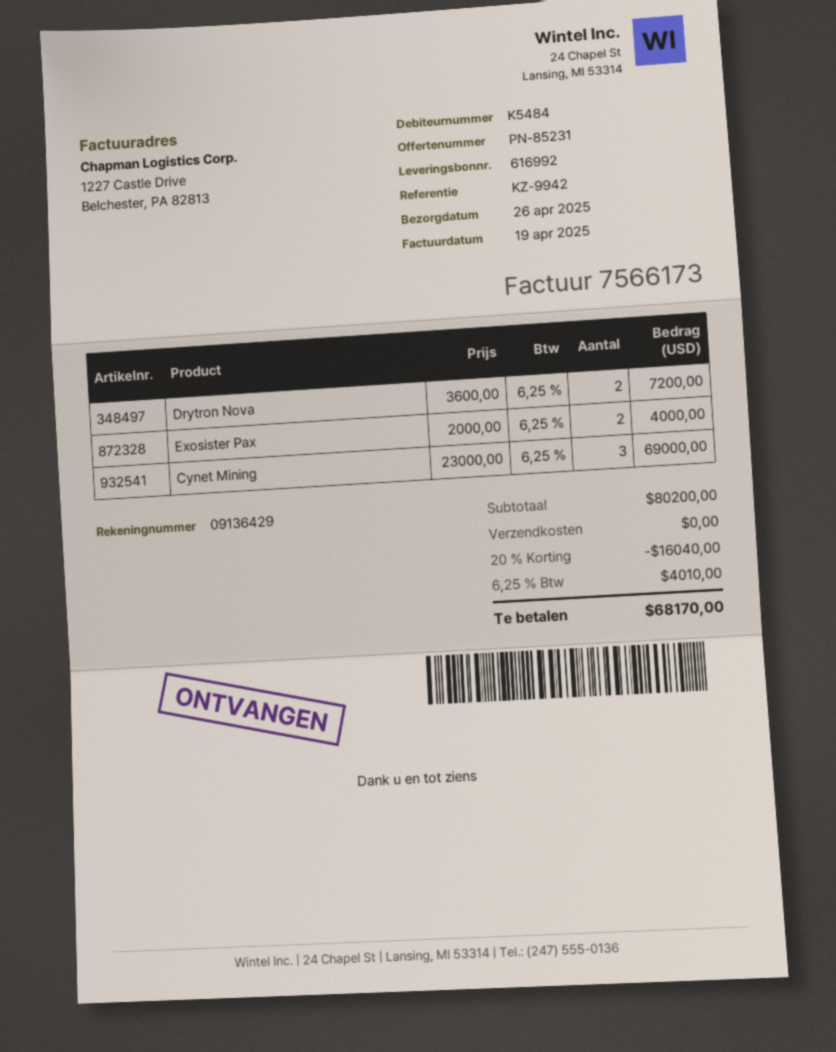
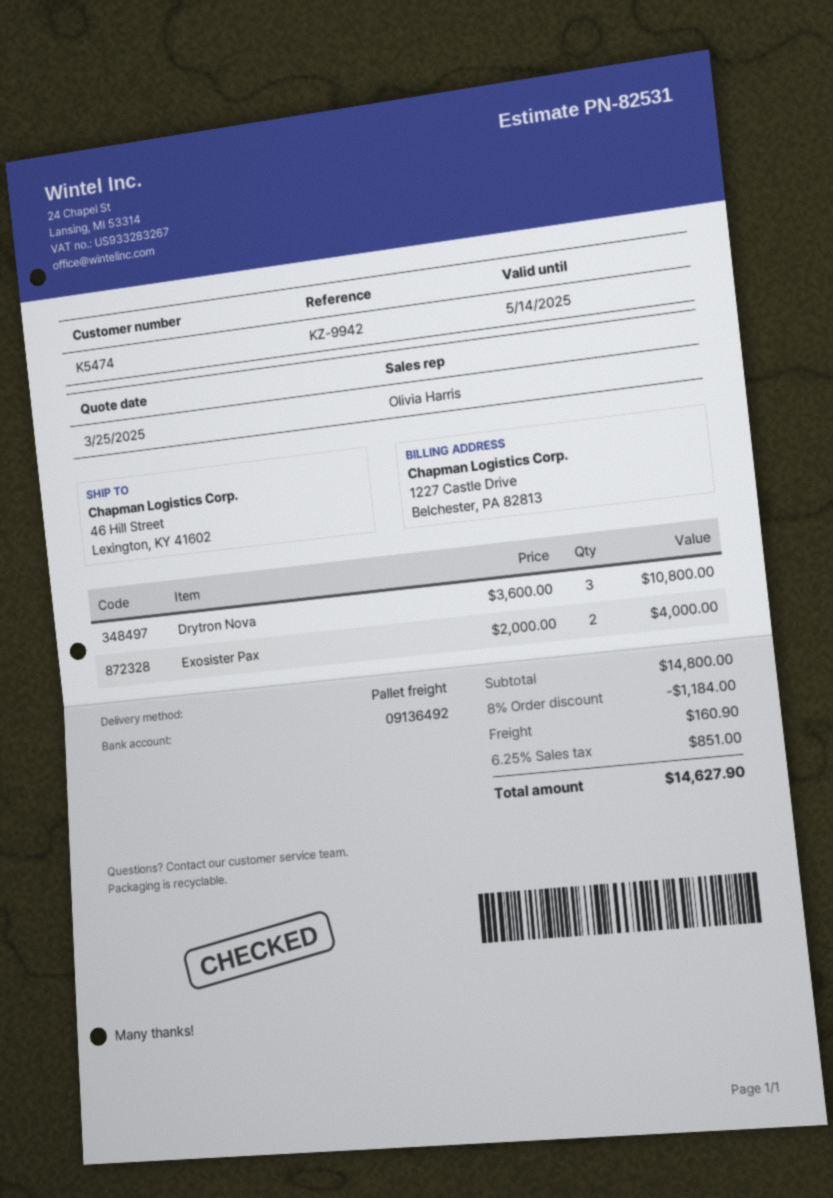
quote number: PN-85231 -> PN-82531
customer number: K5484 -> K5474
bank account: 09136429 -> 09136492
Drytron Nova: 2 x 3600.00 = 7200.00 -> 3 x 3600.00 = 10800.00
Cynet Mining: 3 x 23000.00 = 69000.00 -> none
subtotal: 80200.00 -> 14800.00
discount: 20% = 16040.00 -> 8% = 1184.00
shipping: 0.00 -> 160.90
tax: 6.25% = 4010.00 -> 6.25% = 851.00
total: 68170.00 -> 14627.90

